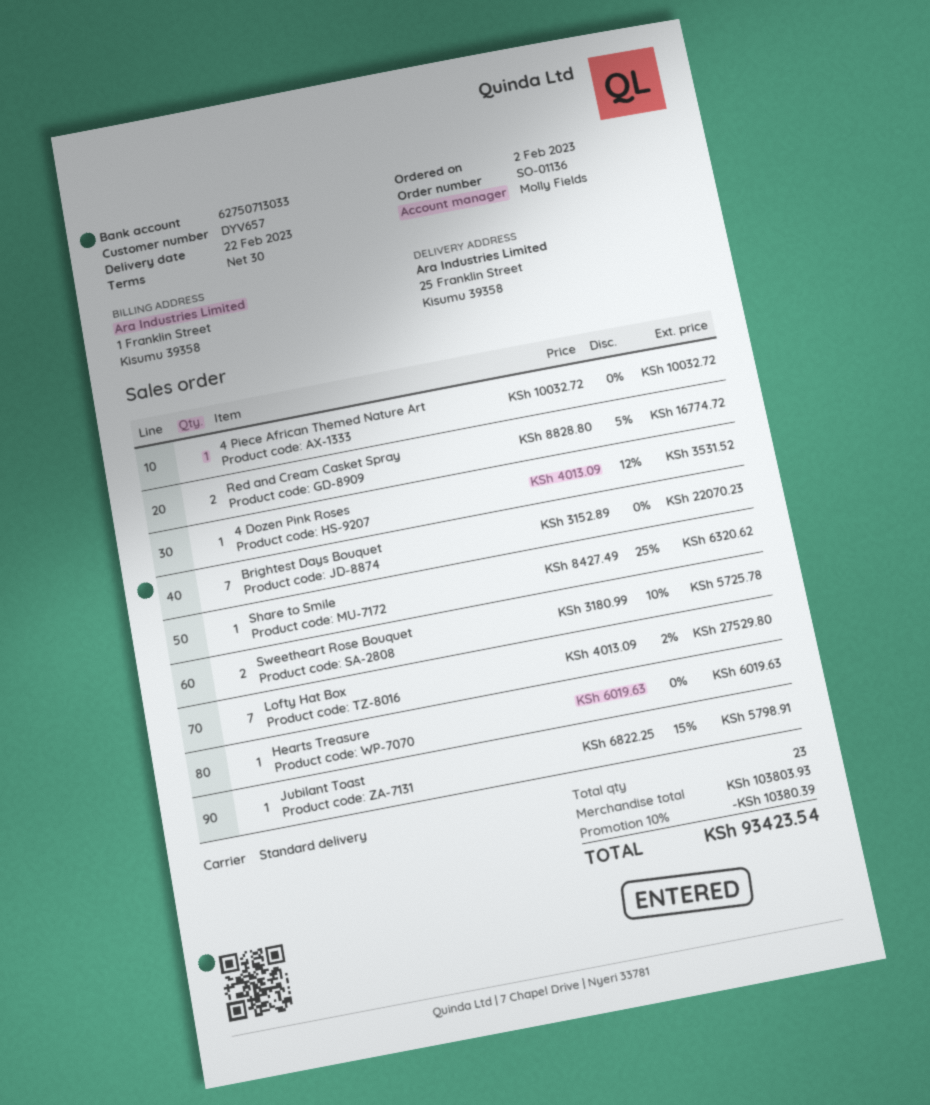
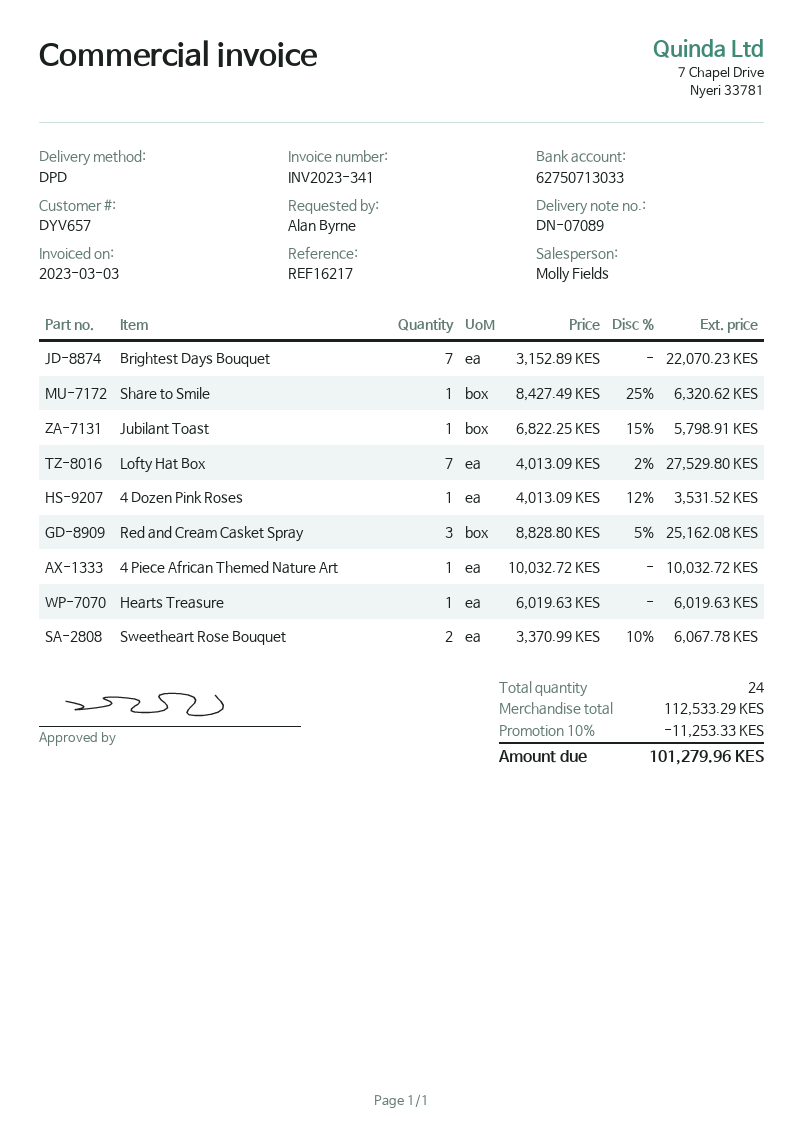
shipping method: standard -> DPD
Red and Cream Casket Spray: 2 x 8828.80 - 5% = 16774.72 -> 3 x 8828.80 - 5% = 25162.08
Sweetheart Rose Bouquet: 2 x 3180.99 - 10% = 5725.78 -> 2 x 3370.99 - 10% = 6067.78
total quantity: 23 -> 24
subtotal: 103803.93 -> 112533.29
discount: 10% = 10380.39 -> 10% = 11253.33
total: 93423.54 -> 101279.96

